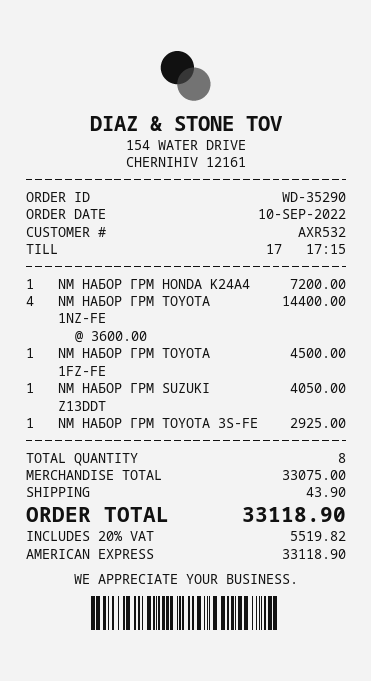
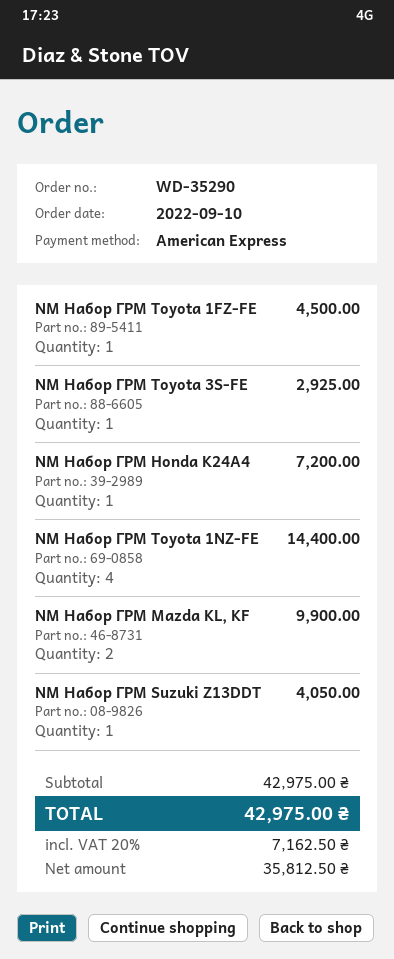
NM Набор ГРМ Mazda KL, KF: none -> 2 for 9900.00
subtotal: 33075.00 -> 42975.00
shipping: 43.90 -> none
tax: 20% = 5519.82 -> 20% = 7162.50
total: 33118.90 -> 42975.00

